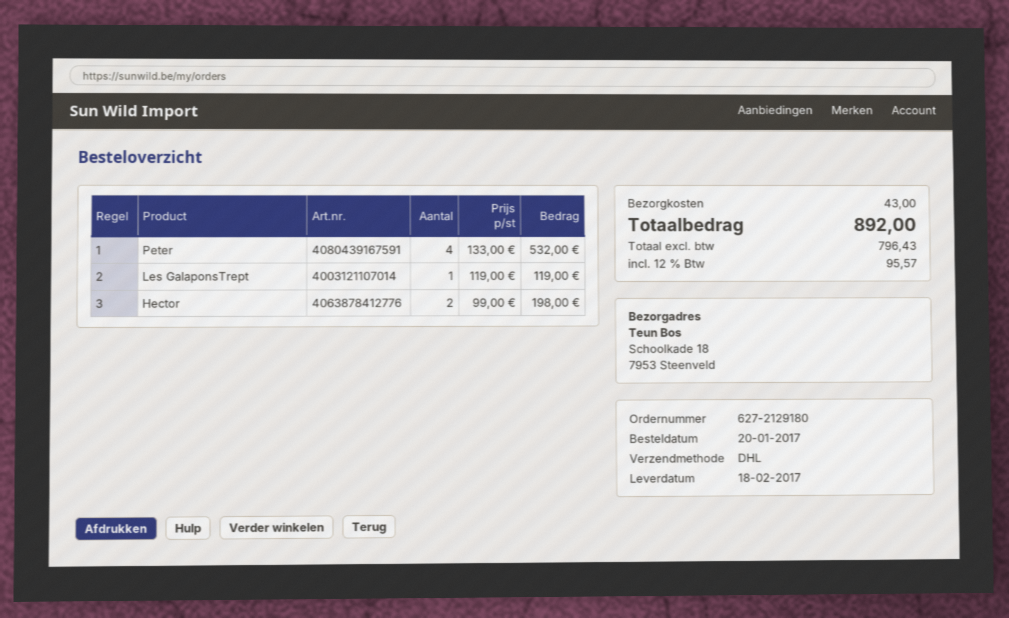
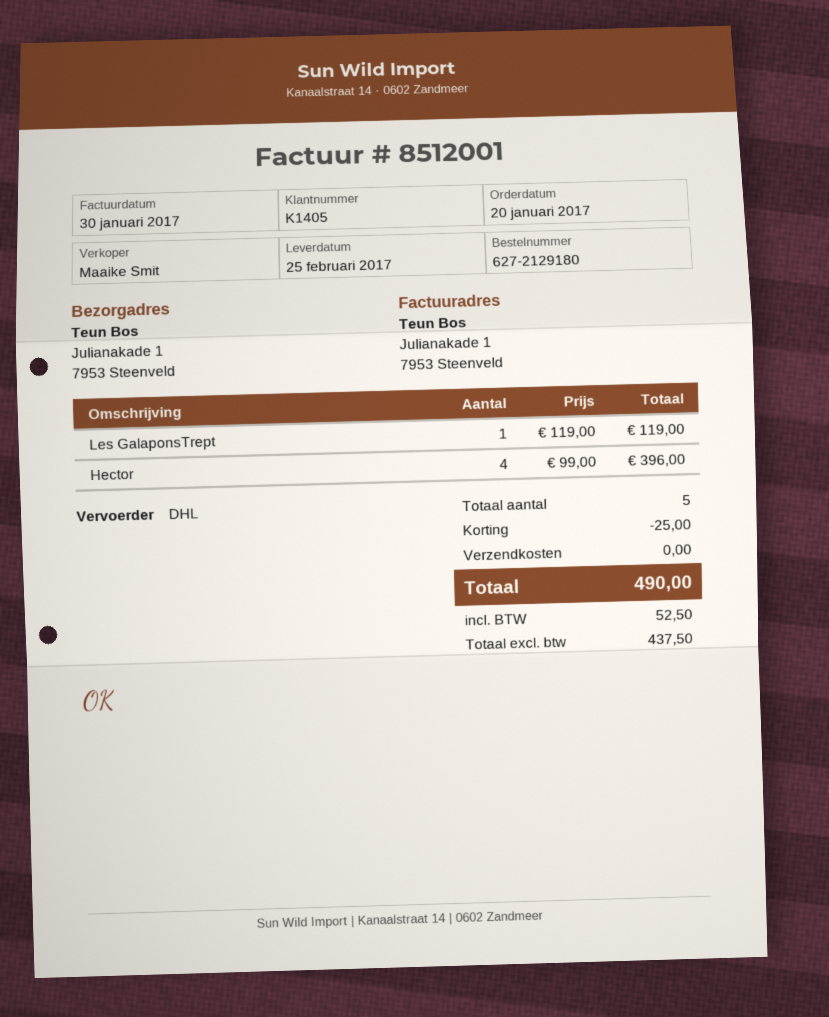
delivery date: 2017-02-18 -> 2017-02-25
ship to: Schoolkade 18, 7953 Steenveld -> Julianakade 1, 7953 Steenveld
Peter: 4 x 133.00 = 532.00 -> none
Hector: 2 x 99.00 = 198.00 -> 4 x 99.00 = 396.00
discount: none -> 25.00
shipping: 43.00 -> 0.00
net: 796.43 -> 437.50
tax: 95.57 -> 52.50
total: 892.00 -> 490.00

